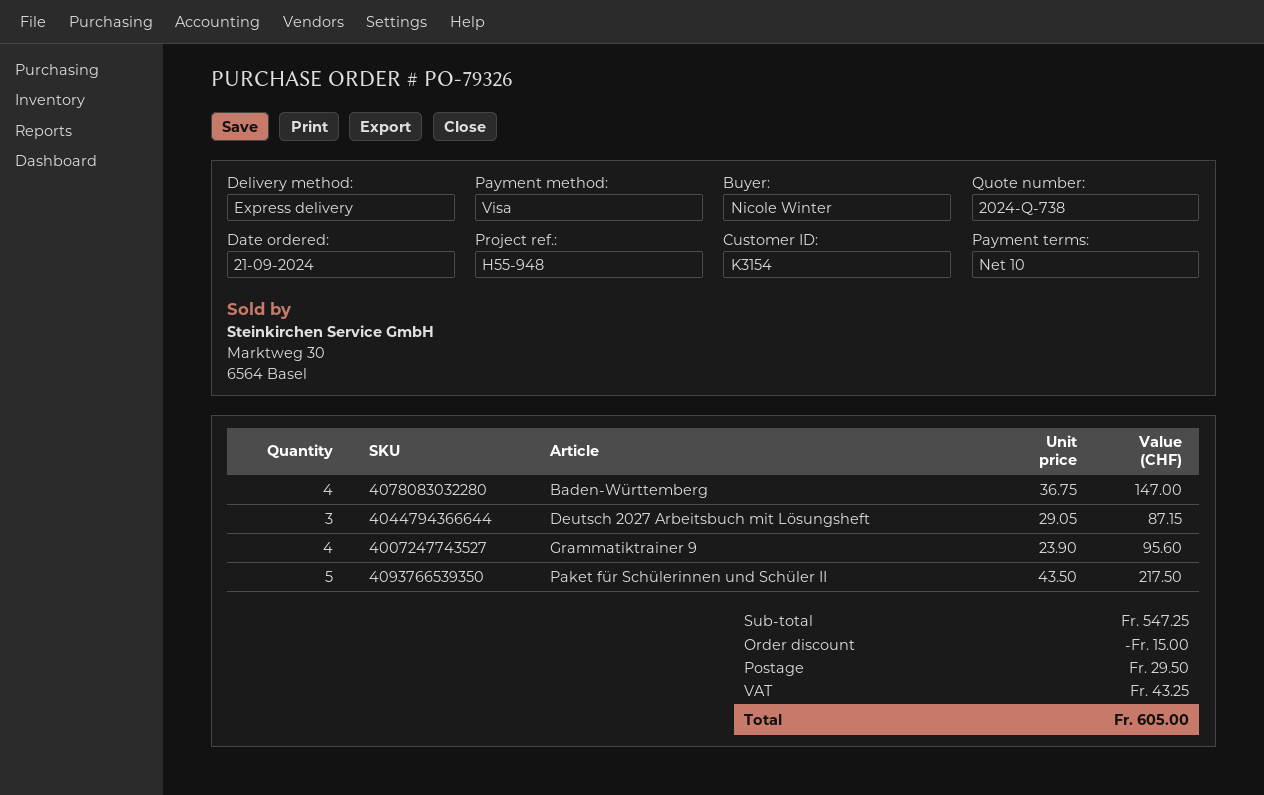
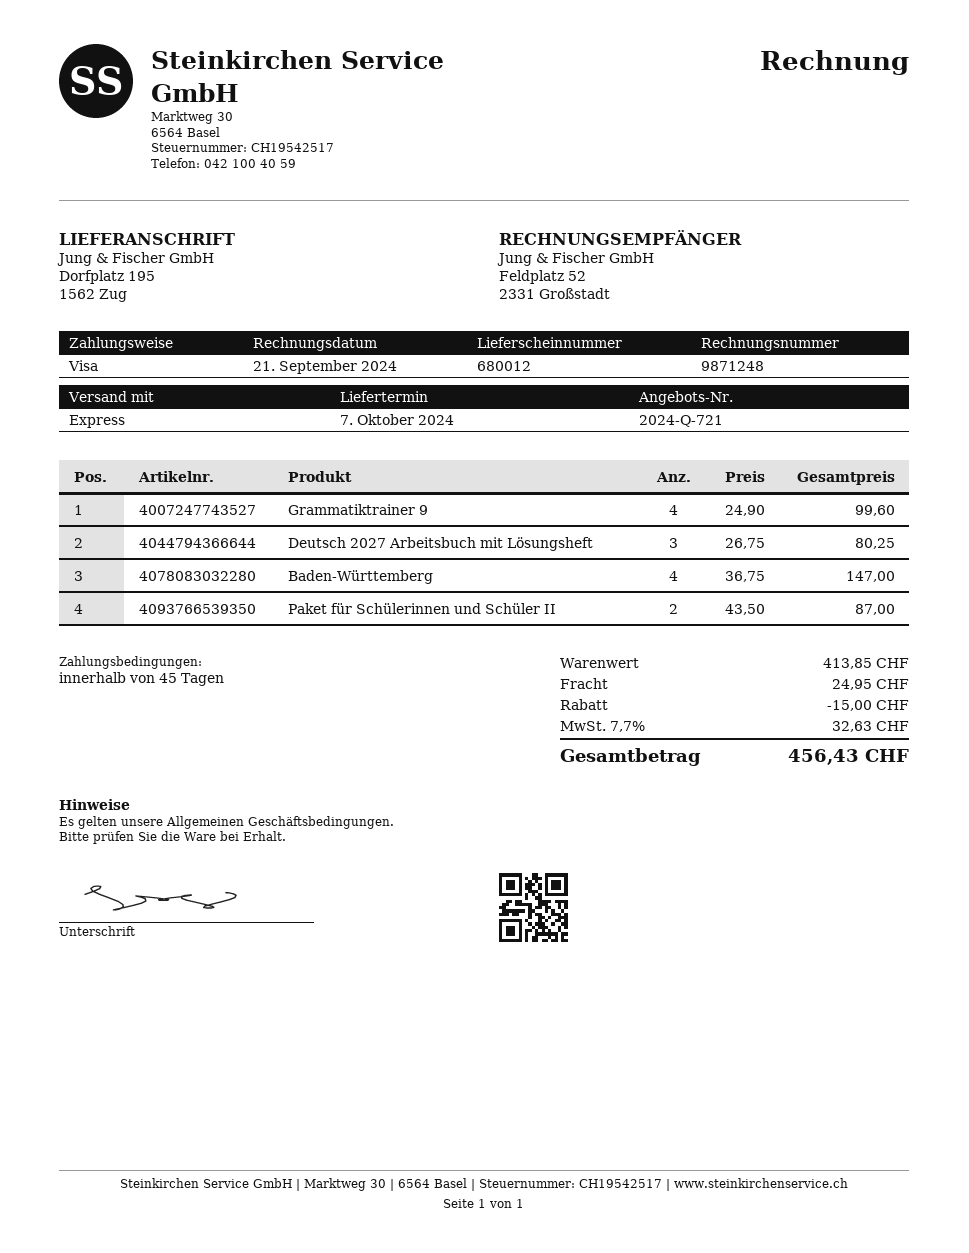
quote number: 2024-Q-738 -> 2024-Q-721
payment terms: 10 days -> 45 days
Deutsch 2027 Arbeitsbuch mit Lösungsheft: 3 x 29.05 = 87.15 -> 3 x 26.75 = 80.25
Grammatiktrainer 9: 4 x 23.90 = 95.60 -> 4 x 24.90 = 99.60
Paket für Schülerinnen und Schüler II: 5 x 43.50 = 217.50 -> 2 x 43.50 = 87.00
subtotal: 547.25 -> 413.85
shipping: 29.50 -> 24.95
tax: 43.25 -> 32.63
total: 605.00 -> 456.43

